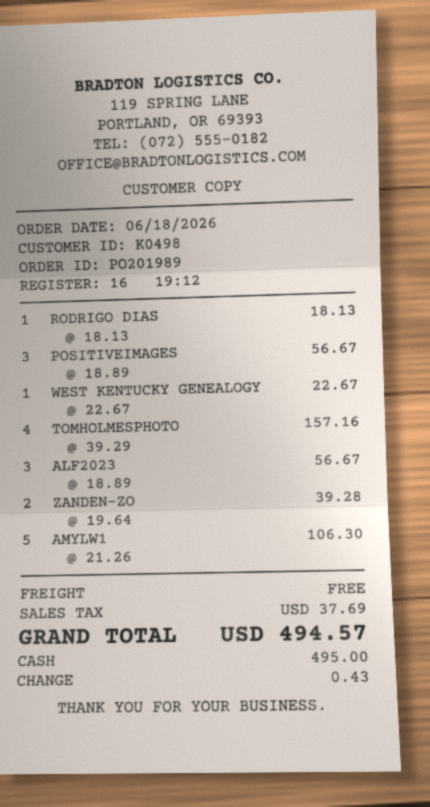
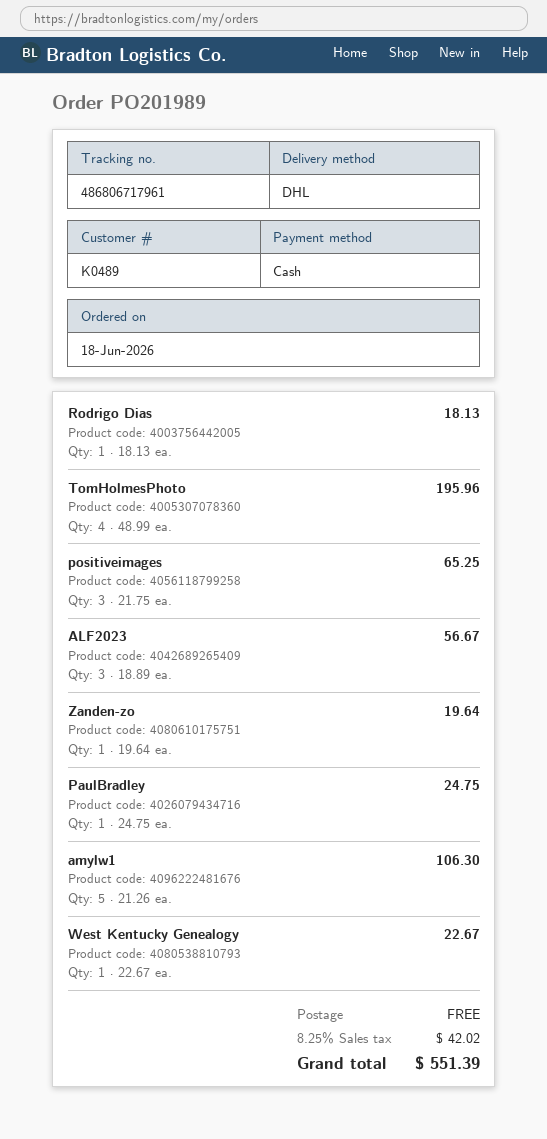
customer number: K0498 -> K0489
POSITIVEIMAGES: 3 x 18.89 = 56.67 -> 3 x 21.75 = 65.25
TOMHOLMESPHOTO: 4 x 39.29 = 157.16 -> 4 x 48.99 = 195.96
ZANDEN-ZO: 2 x 19.64 = 39.28 -> 1 x 19.64 = 19.64
PaulBradley: none -> 1 x 24.75 = 24.75
tax: 37.69 -> 42.02
total: 494.57 -> 551.39

